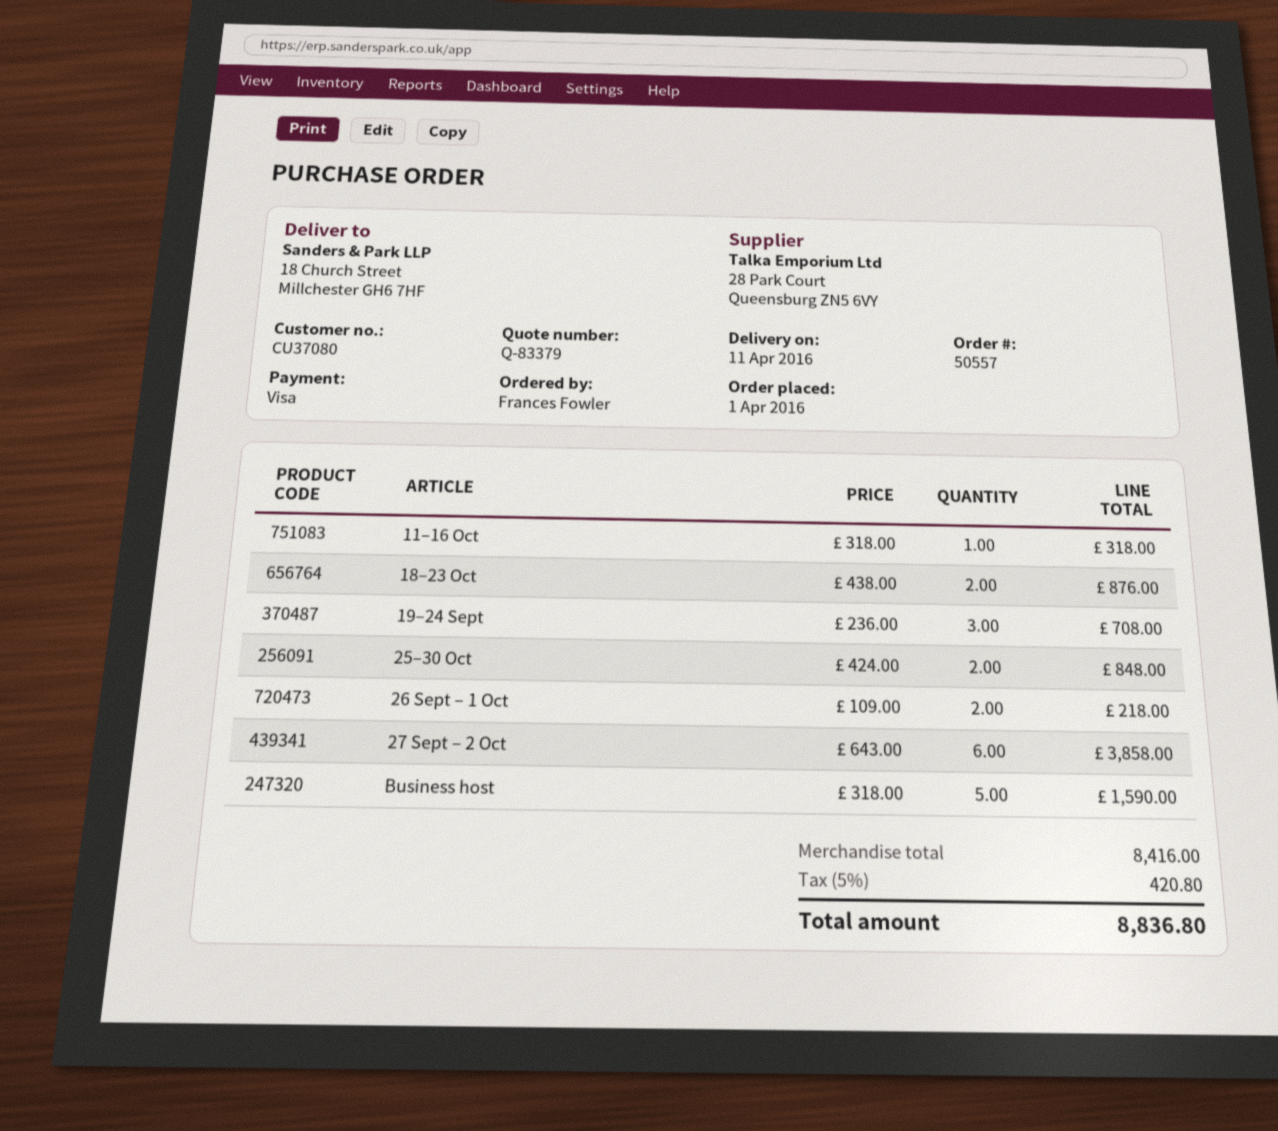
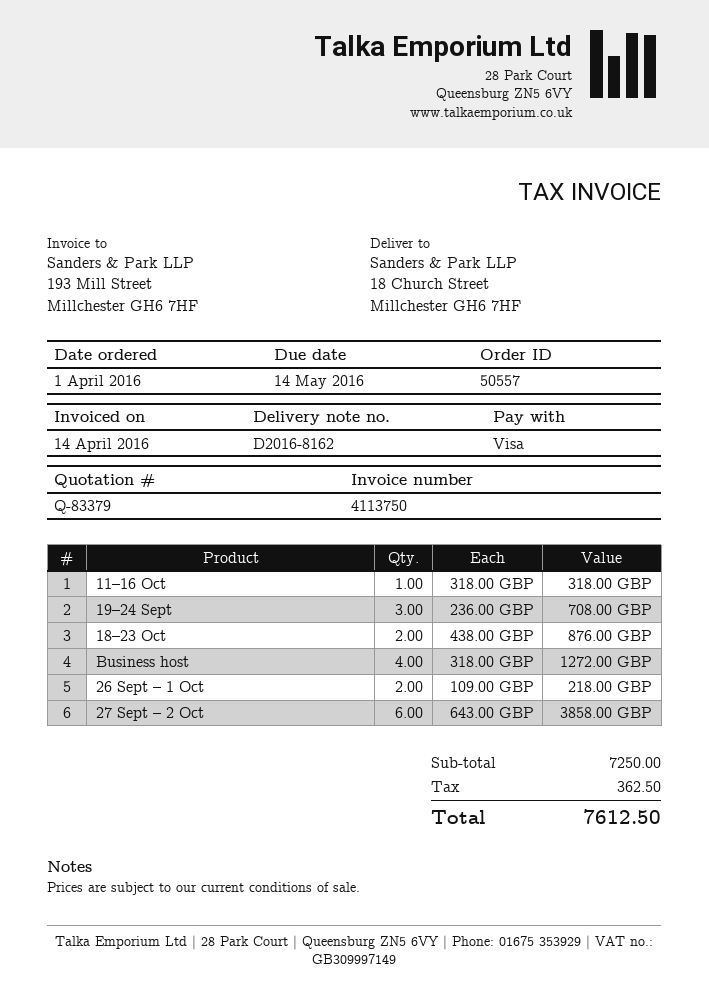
25–30 Oct: 2 x 424.00 = 848.00 -> none
Business host: 5 x 318.00 = 1590.00 -> 4 x 318.00 = 1272.00
subtotal: 8416.00 -> 7250.00
tax: 420.80 -> 362.50
total: 8836.80 -> 7612.50

